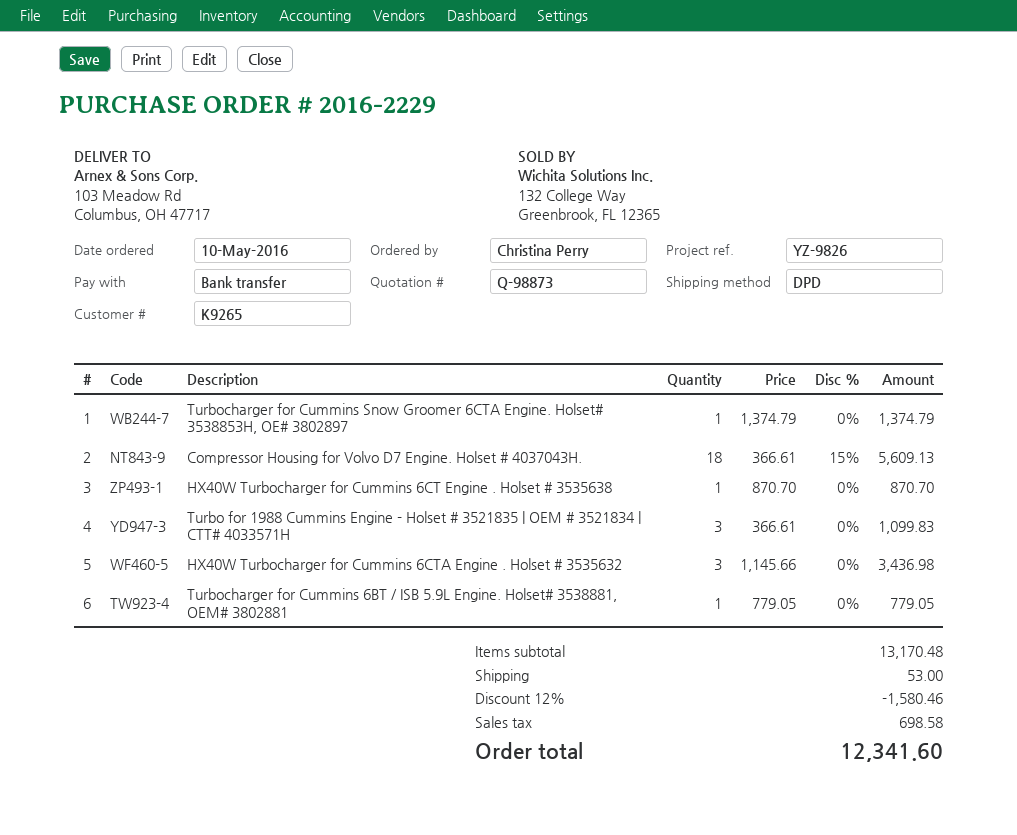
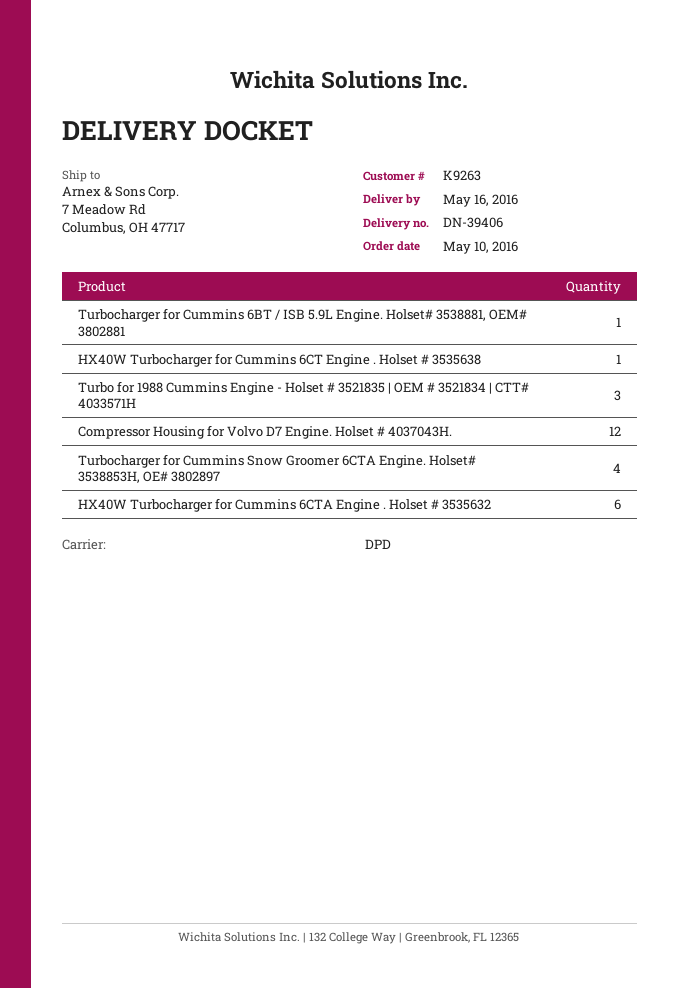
customer number: K9265 -> K9263
ship to: 103 Meadow Rd, Columbus, OH 47717 -> 7 Meadow Rd, Columbus, OH 47717
Turbocharger for Cummins Snow Groomer 6CTA Engine. Holset# 3538853H, OE# 3802897: 1 -> 4
Compressor Housing for Volvo D7 Engine. Holset # 4037043H.: 18 -> 12
HX40W Turbocharger for Cummins 6CTA Engine . Holset # 3535632: 3 -> 6

